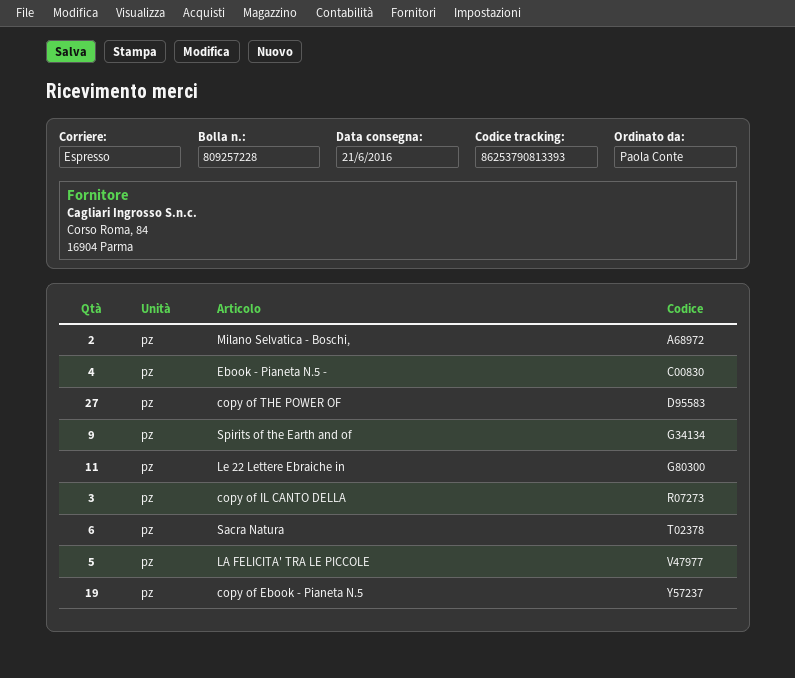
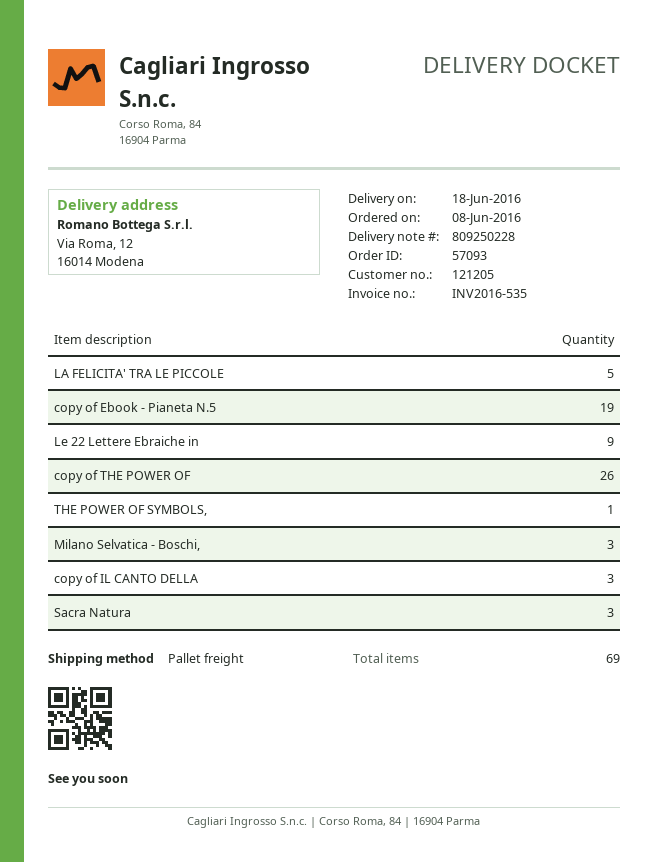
delivery note number: 809257228 -> 809250228
delivery date: 2016-06-21 -> 2016-06-18
shipping method: express -> pallet freight
Milano Selvatica - Boschi,: 2 -> 3
Ebook - Pianeta N.5 -: 4 -> none
copy of THE POWER OF: 27 -> 26
Spirits of the Earth and of: 9 -> none
Le 22 Lettere Ebraiche in: 11 -> 9
Sacra Natura: 6 -> 3
THE POWER OF SYMBOLS,: none -> 1

